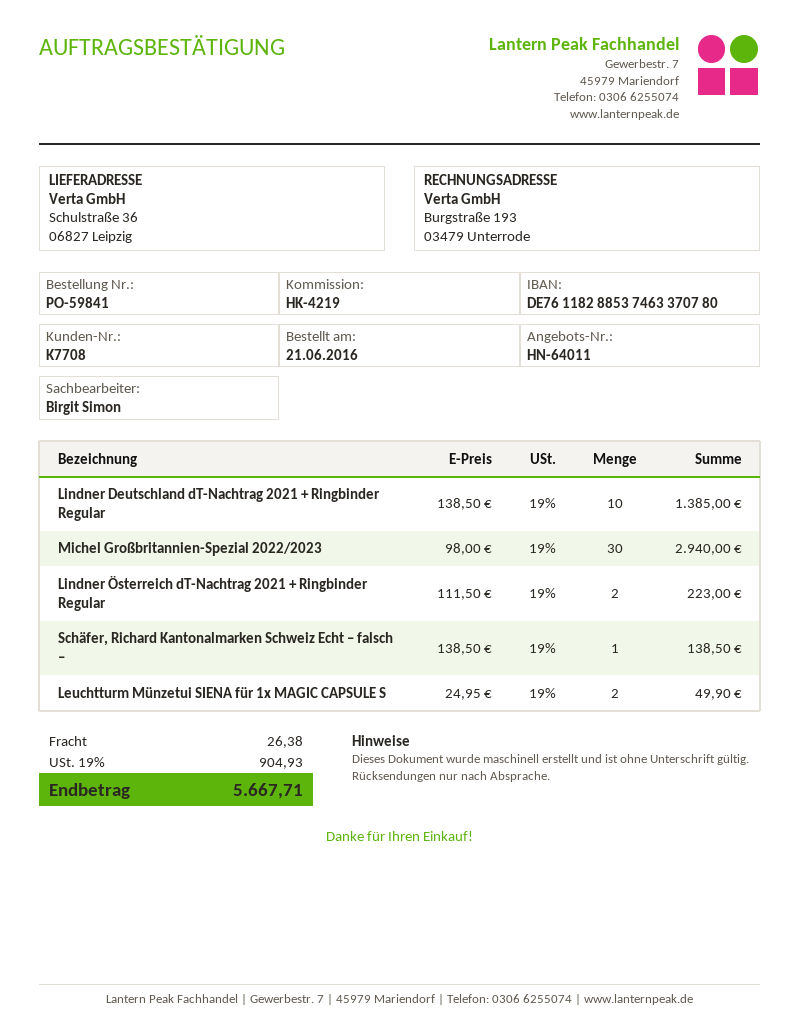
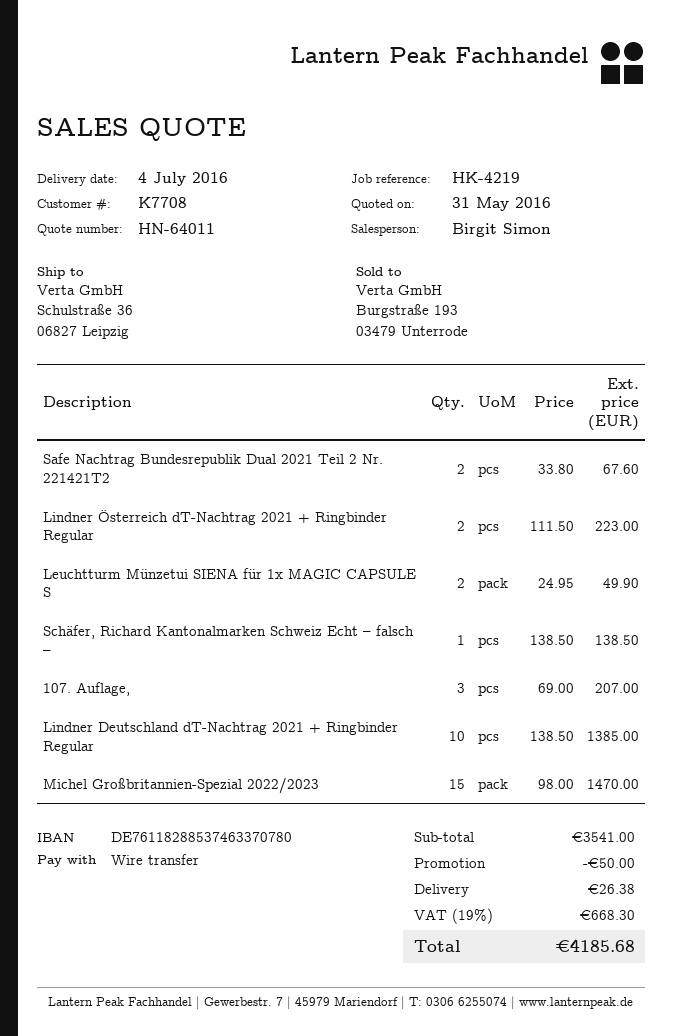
Michel Großbritannien-Spezial 2022/2023: 30 x 98.00 = 2940.00 -> 15 x 98.00 = 1470.00
Safe Nachtrag Bundesrepublik Dual 2021 Teil 2 Nr. 221421T2: none -> 2 x 33.80 = 67.60
107. Auflage,: none -> 3 x 69.00 = 207.00
discount: none -> 50.00
tax: 19% = 904.93 -> 19% = 668.30
total: 5667.71 -> 4185.68

